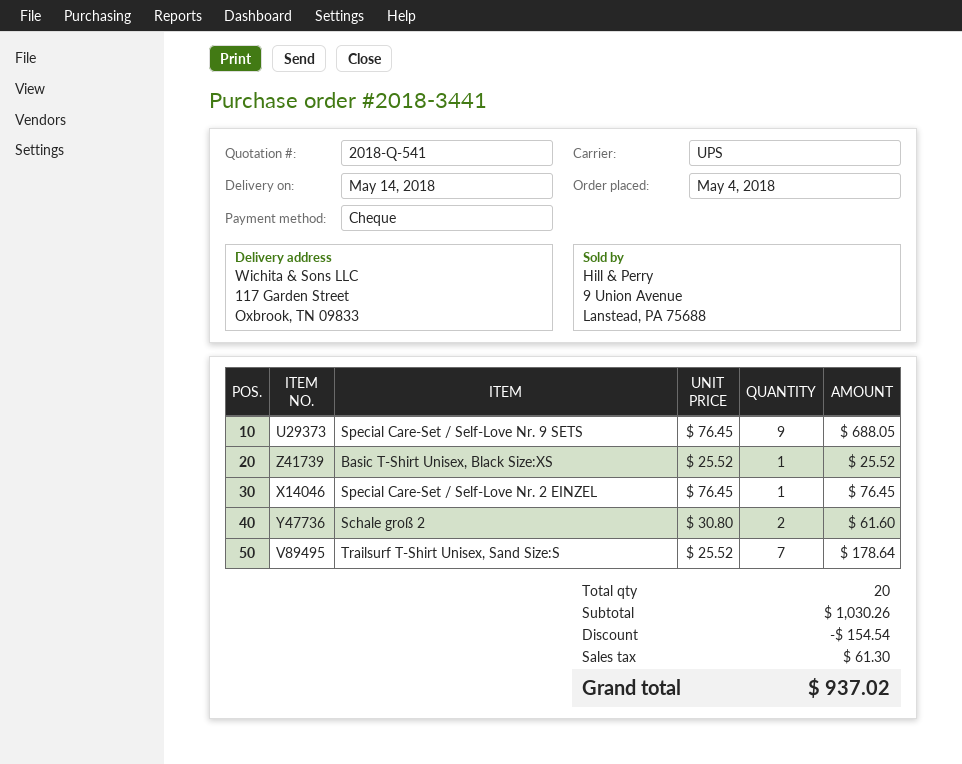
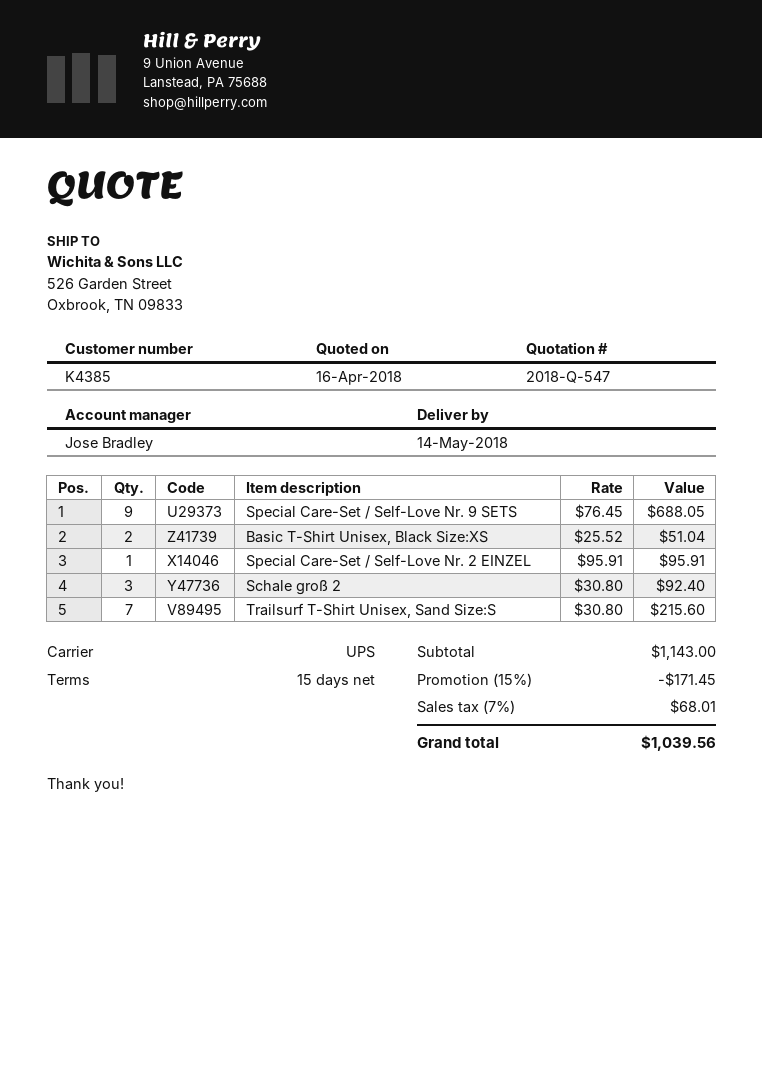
quote number: 2018-Q-541 -> 2018-Q-547
ship to: 117 Garden Street, Oxbrook, TN 09833 -> 526 Garden Street, Oxbrook, TN 09833
Basic T-Shirt Unisex, Black Size:XS: 1 x 25.52 = 25.52 -> 2 x 25.52 = 51.04
Special Care-Set / Self-Love Nr. 2 EINZEL: 1 x 76.45 = 76.45 -> 1 x 95.91 = 95.91
Schale groß 2: 2 x 30.80 = 61.60 -> 3 x 30.80 = 92.40
Trailsurf T-Shirt Unisex, Sand Size:S: 7 x 25.52 = 178.64 -> 7 x 30.80 = 215.60
subtotal: 1030.26 -> 1143.00
discount: 154.54 -> 171.45
tax: 61.30 -> 68.01
total: 937.02 -> 1039.56

